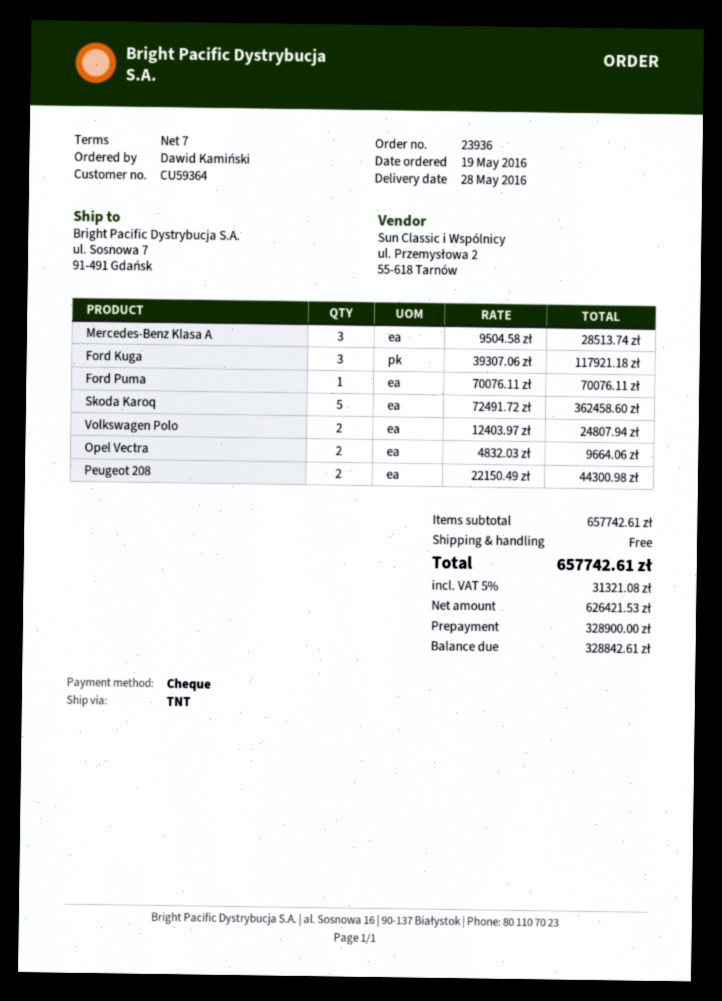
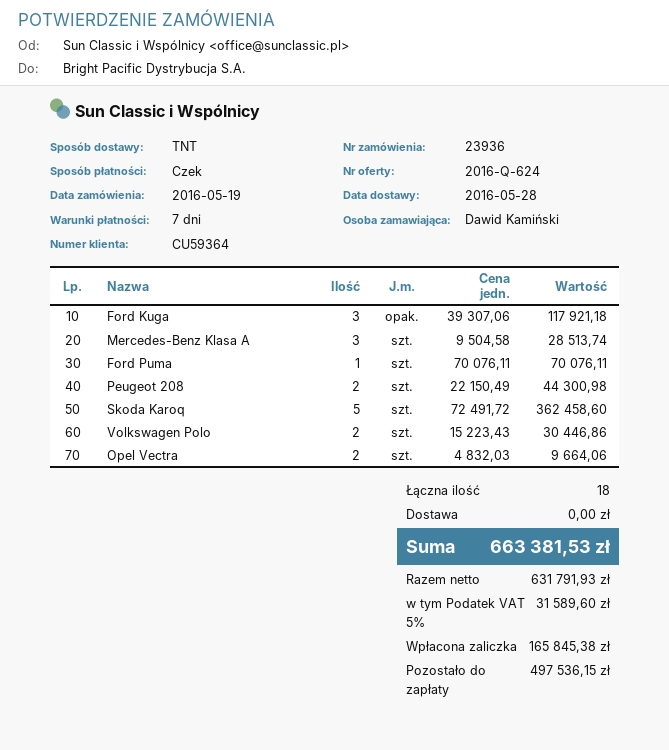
Volkswagen Polo: 2 x 12403.97 = 24807.94 -> 2 x 15223.43 = 30446.86
net: 626421.53 -> 631791.93
tax: 5% = 31321.08 -> 5% = 31589.60
total: 657742.61 -> 663381.53
deposit: 328900.00 -> 165845.38
balance: 328842.61 -> 497536.15

